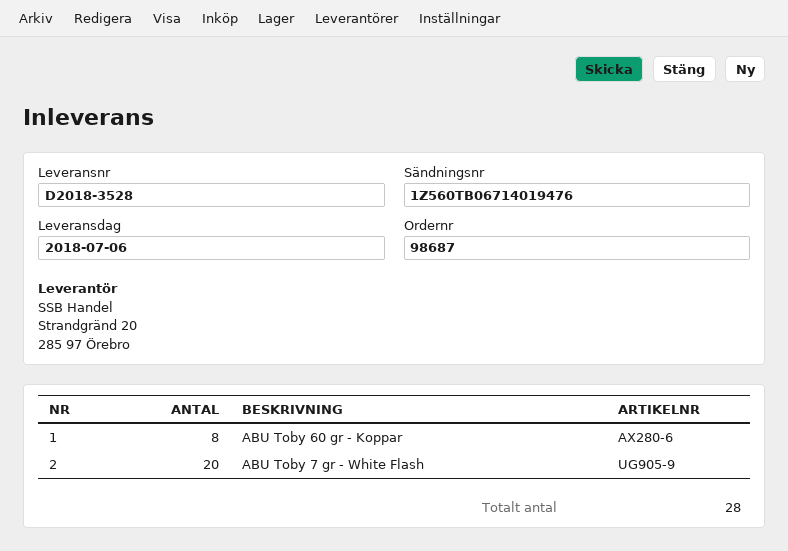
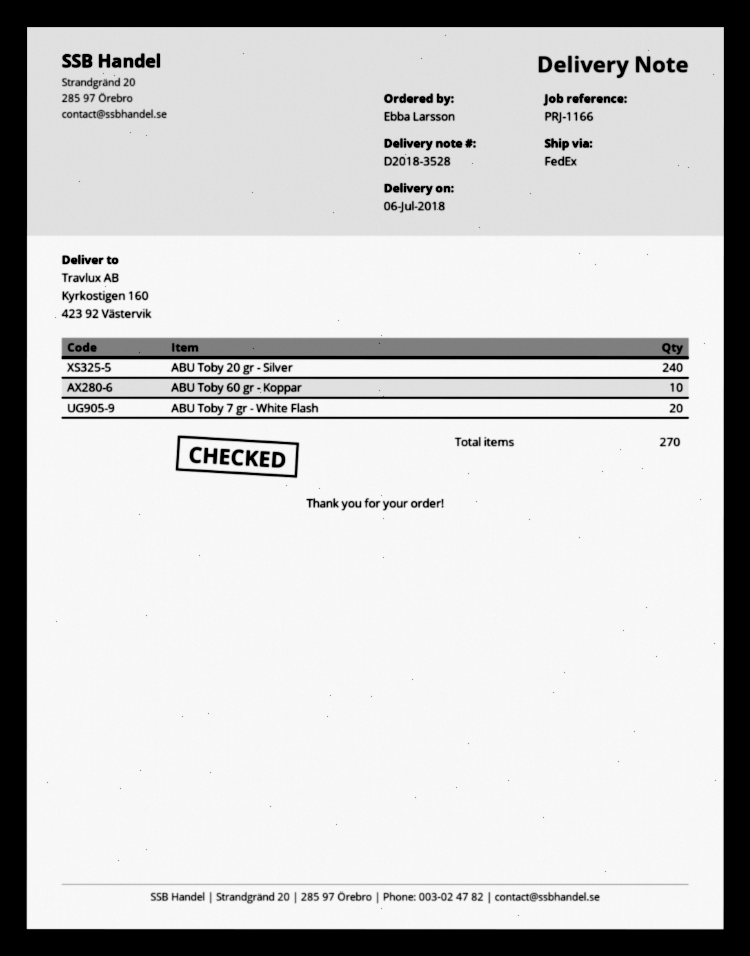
ABU Toby 60 gr - Koppar: 8 -> 10
ABU Toby 20 gr - Silver: none -> 240
total quantity: 28 -> 270

